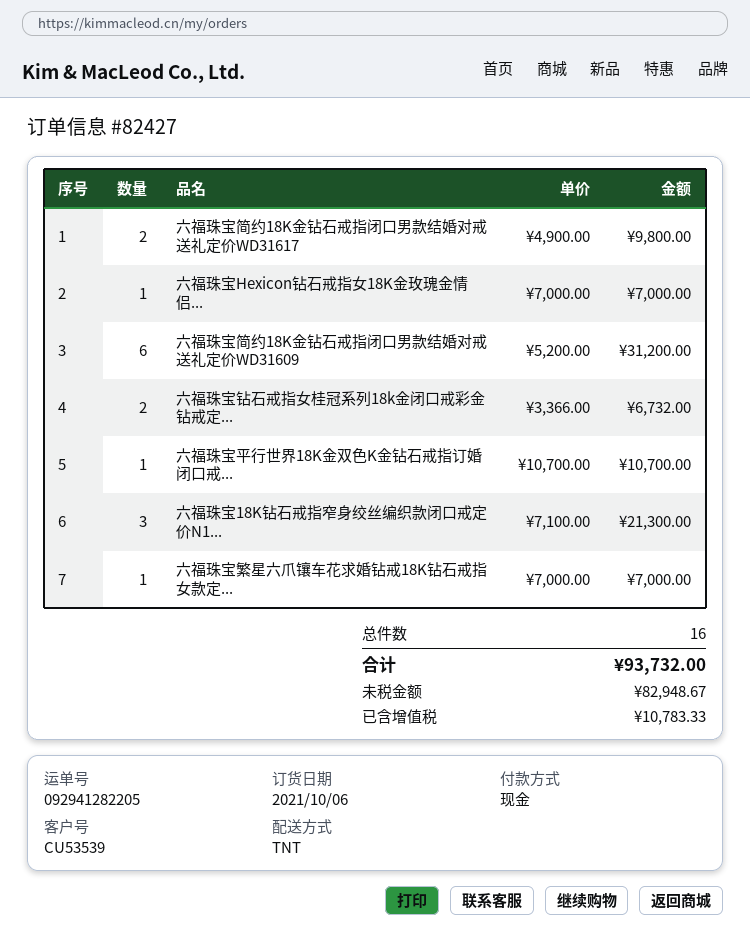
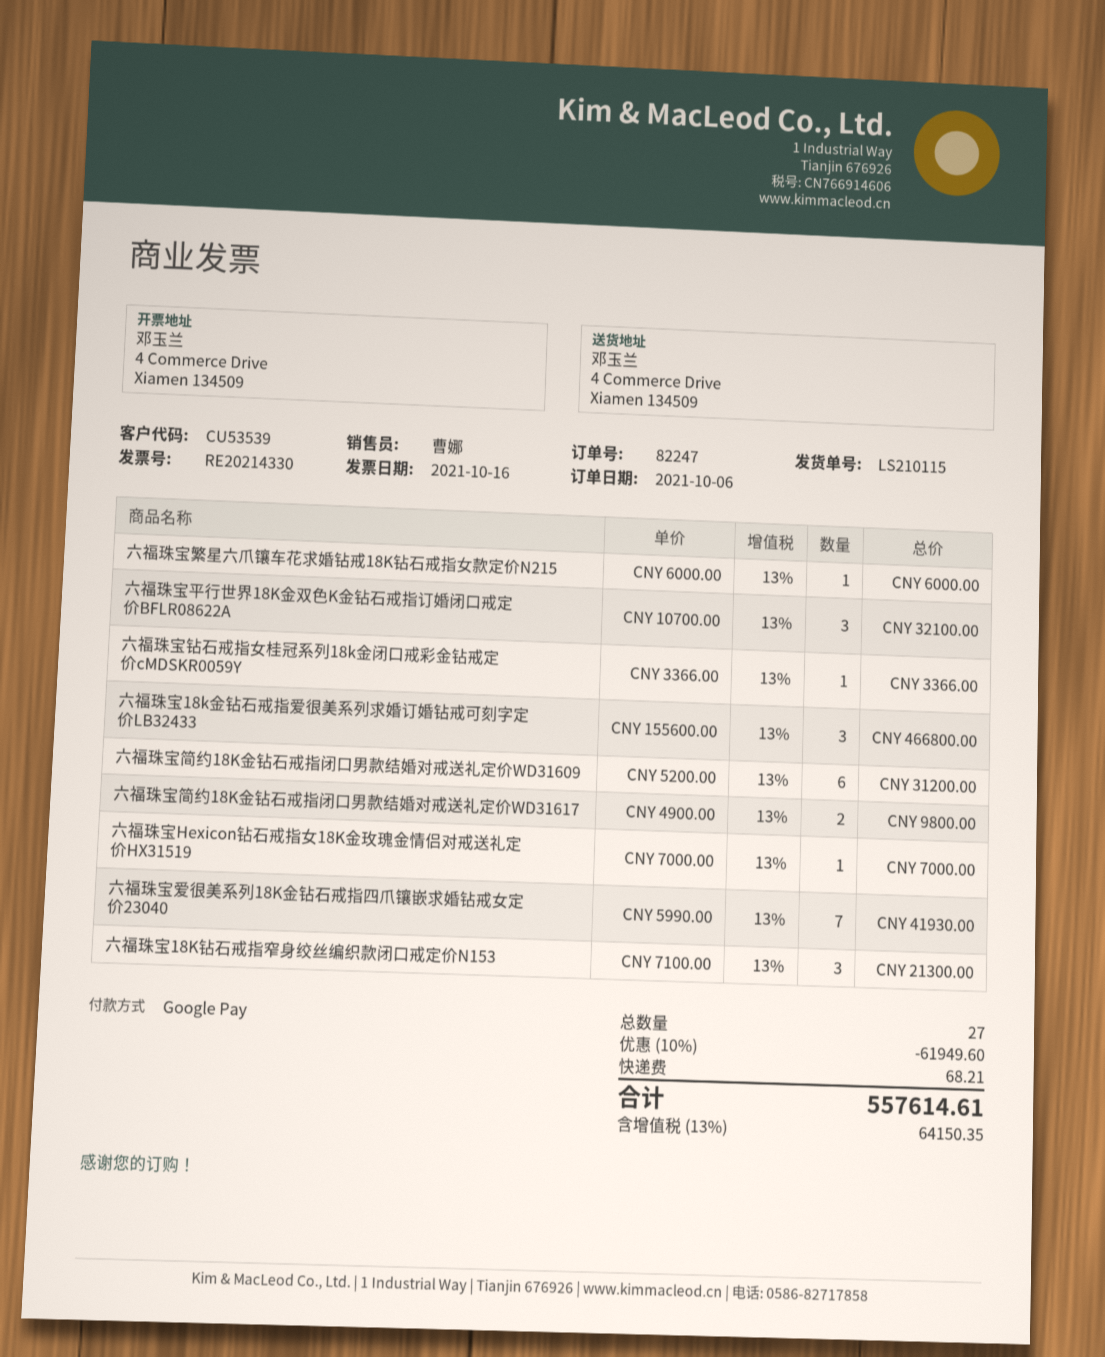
order number: 82427 -> 82247
payment method: cash -> Google Pay
六福珠宝钻石戒指女桂冠系列18k金闭口戒彩金钻戒定...: 2 x 3366.00 = 6732.00 -> 1 x 3366.00 = 3366.00
六福珠宝平行世界18K金双色K金钻石戒指订婚闭口戒...: 1 x 10700.00 = 10700.00 -> 3 x 10700.00 = 32100.00
六福珠宝繁星六爪镶车花求婚钻戒18K钻石戒指女款定...: 1 x 7000.00 = 7000.00 -> 1 x 6000.00 = 6000.00
六福珠宝18k金钻石戒指爱很美系列求婚订婚钻戒可刻字定价LB32433: none -> 3 x 155600.00 = 466800.00
六福珠宝爱很美系列18K金钻石戒指四爪镶嵌求婚钻戒女定价23040: none -> 7 x 5990.00 = 41930.00
total quantity: 16 -> 27
discount: none -> 10% = 61949.60
shipping: none -> 68.21
tax: 10783.33 -> 64150.35
total: 93732.00 -> 557614.61

